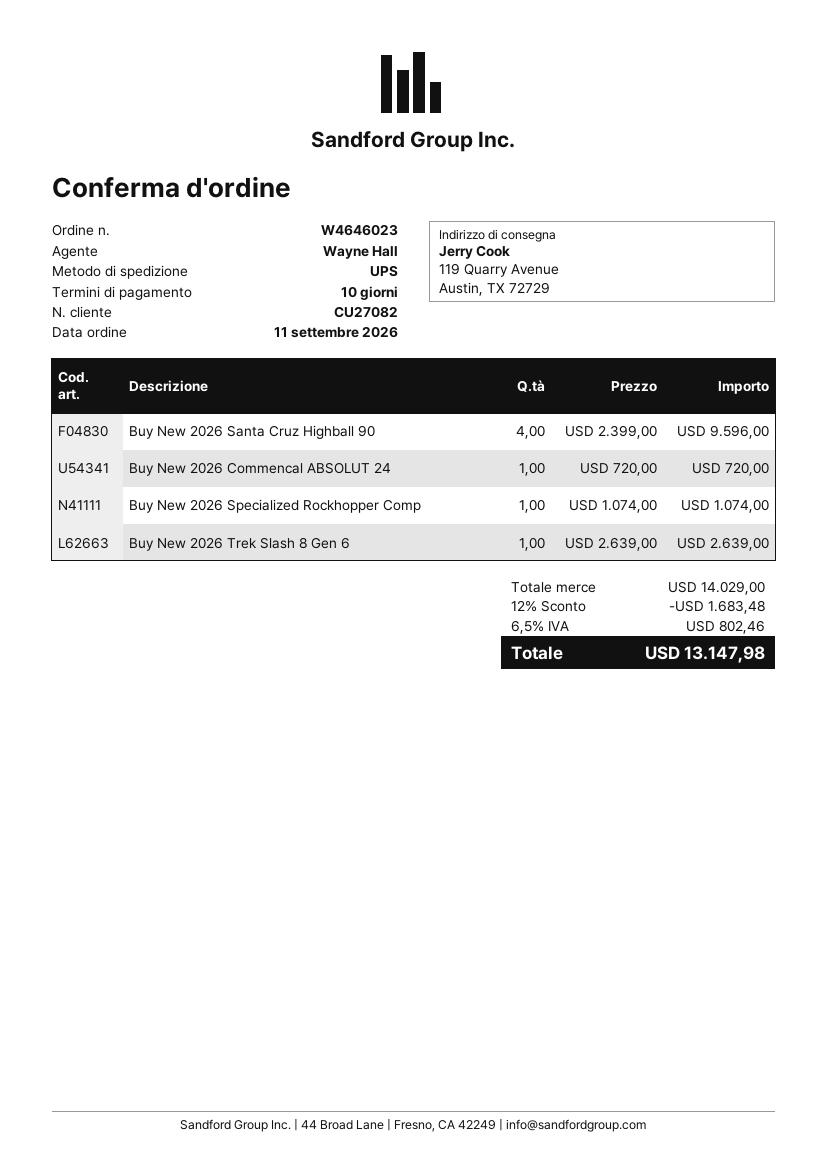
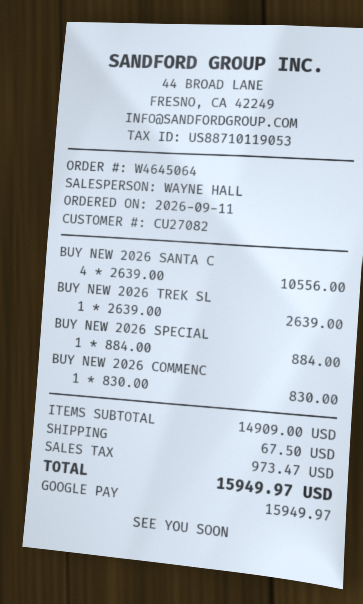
order number: W4646023 -> W4645064
Buy New 2026 Santa Cruz Highball 90: 4 x 2399.00 = 9596.00 -> 4 x 2639.00 = 10556.00
Buy New 2026 Commencal ABSOLUT 24: 1 x 720.00 = 720.00 -> 1 x 830.00 = 830.00
Buy New 2026 Specialized Rockhopper Comp: 1 x 1074.00 = 1074.00 -> 1 x 884.00 = 884.00
subtotal: 14029.00 -> 14909.00
discount: 12% = 1683.48 -> none
shipping: none -> 67.50
tax: 802.46 -> 973.47
total: 13147.98 -> 15949.97

